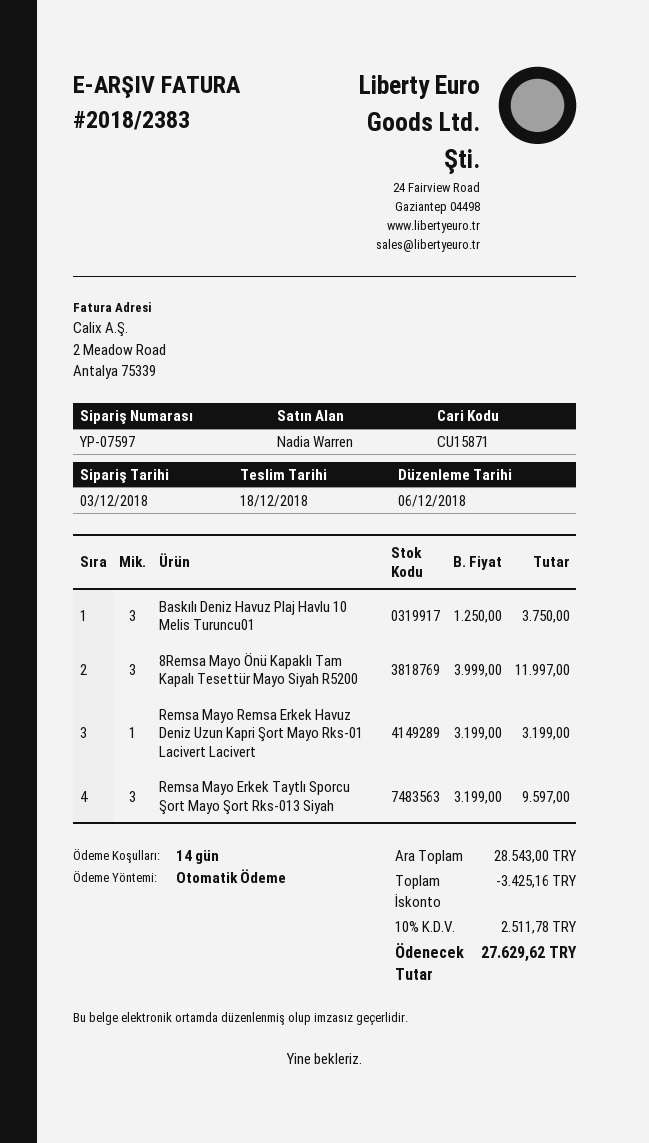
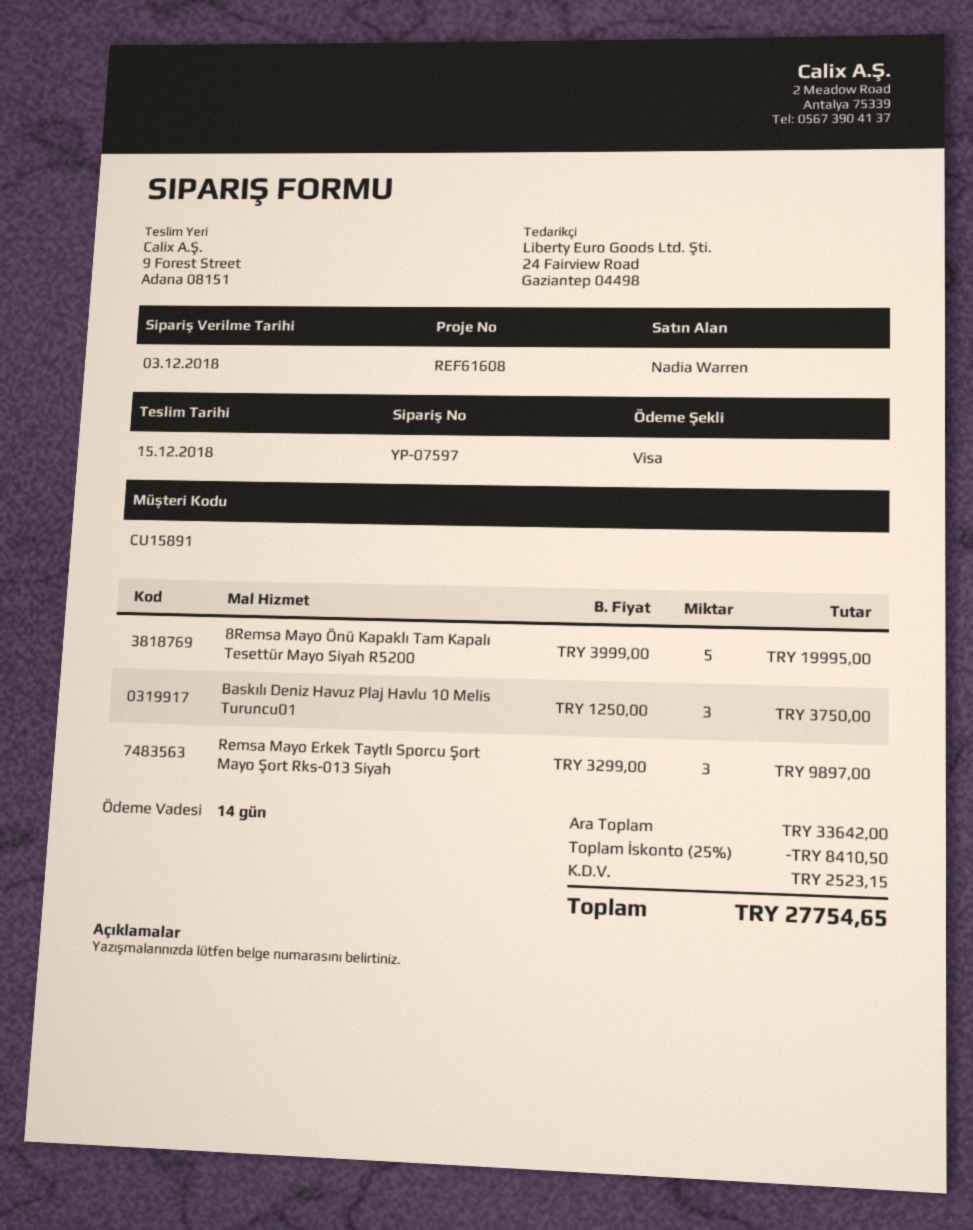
delivery date: 2018-12-18 -> 2018-12-15
customer number: CU15871 -> CU15891
payment method: direct debit -> Visa
8Remsa Mayo Önü Kapaklı Tam Kapalı Tesettür Mayo Siyah R5200: 3 x 3999.00 = 11997.00 -> 5 x 3999.00 = 19995.00
Remsa Mayo Remsa Erkek Havuz Deniz Uzun Kapri Şort Mayo Rks-01 Lacivert Lacivert: 1 x 3199.00 = 3199.00 -> none
Remsa Mayo Erkek Taytlı Sporcu Şort Mayo Şort Rks-013 Siyah: 3 x 3199.00 = 9597.00 -> 3 x 3299.00 = 9897.00
subtotal: 28543.00 -> 33642.00
discount: 3425.16 -> 8410.50
tax: 2511.78 -> 2523.15
total: 27629.62 -> 27754.65

